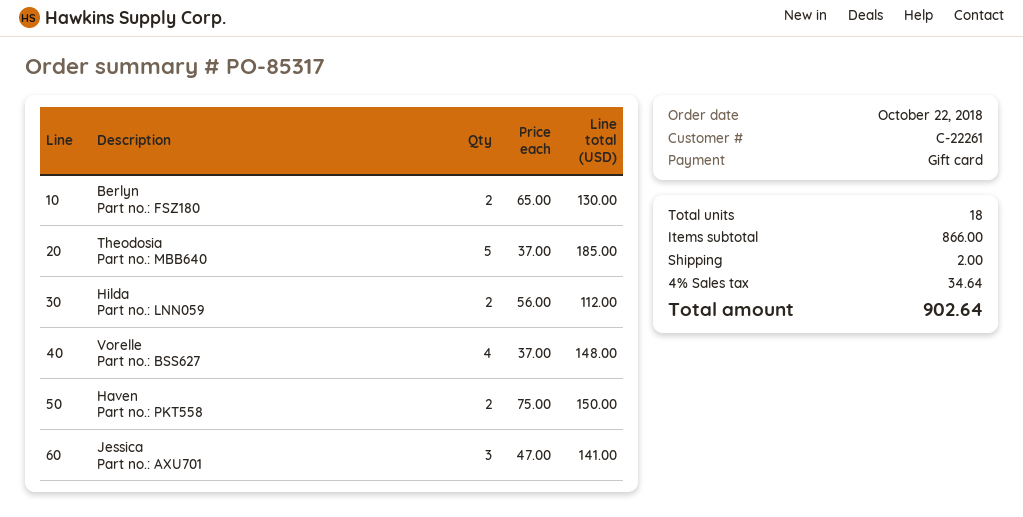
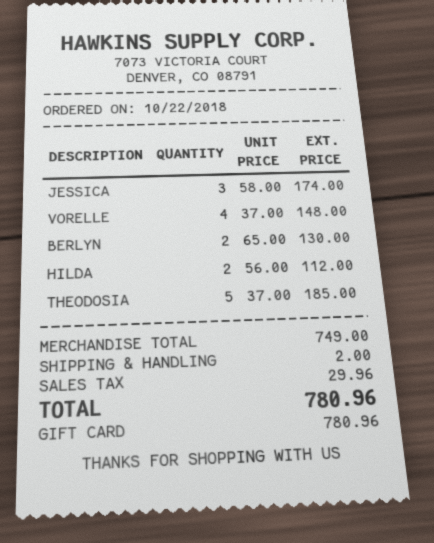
Haven: 2 x 75.00 = 150.00 -> none
Jessica: 3 x 47.00 = 141.00 -> 3 x 58.00 = 174.00
subtotal: 866.00 -> 749.00
tax: 34.64 -> 29.96
total: 902.64 -> 780.96

